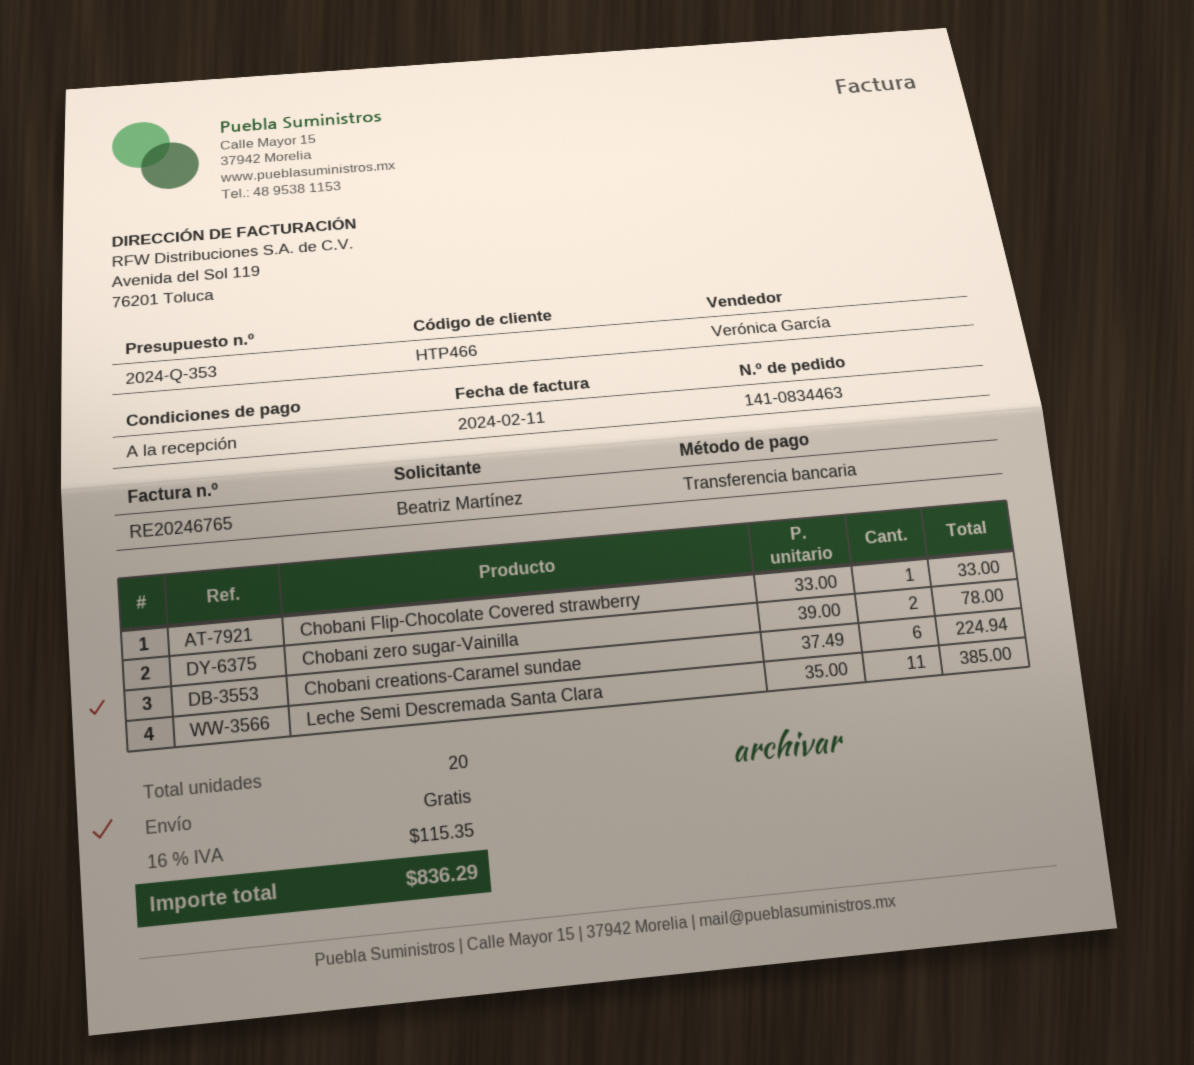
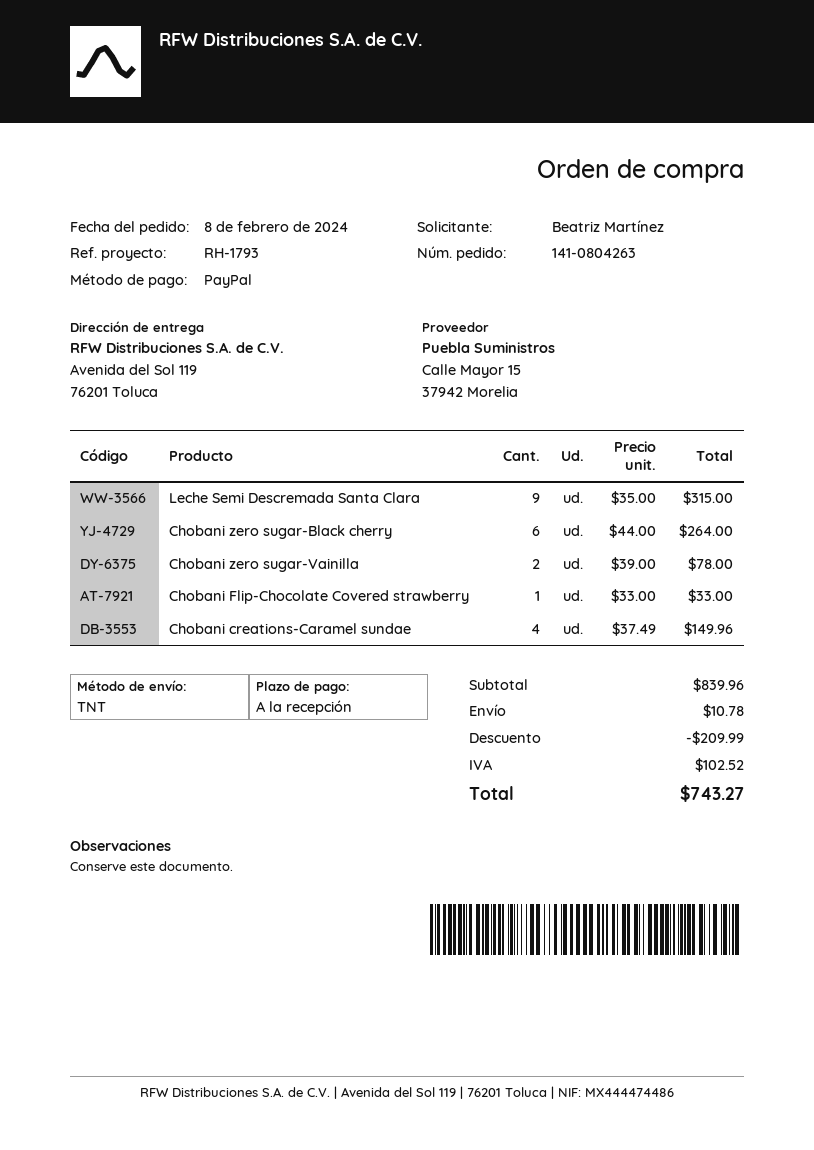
order number: 141-0834463 -> 141-0804263
payment method: bank transfer -> PayPal
Chobani creations-Caramel sundae: 6 x 37.49 = 224.94 -> 4 x 37.49 = 149.96
Leche Semi Descremada Santa Clara: 11 x 35.00 = 385.00 -> 9 x 35.00 = 315.00
Chobani zero sugar-Black cherry: none -> 6 x 44.00 = 264.00
discount: none -> 209.99
shipping: 0.00 -> 10.78
tax: 115.35 -> 102.52
total: 836.29 -> 743.27

